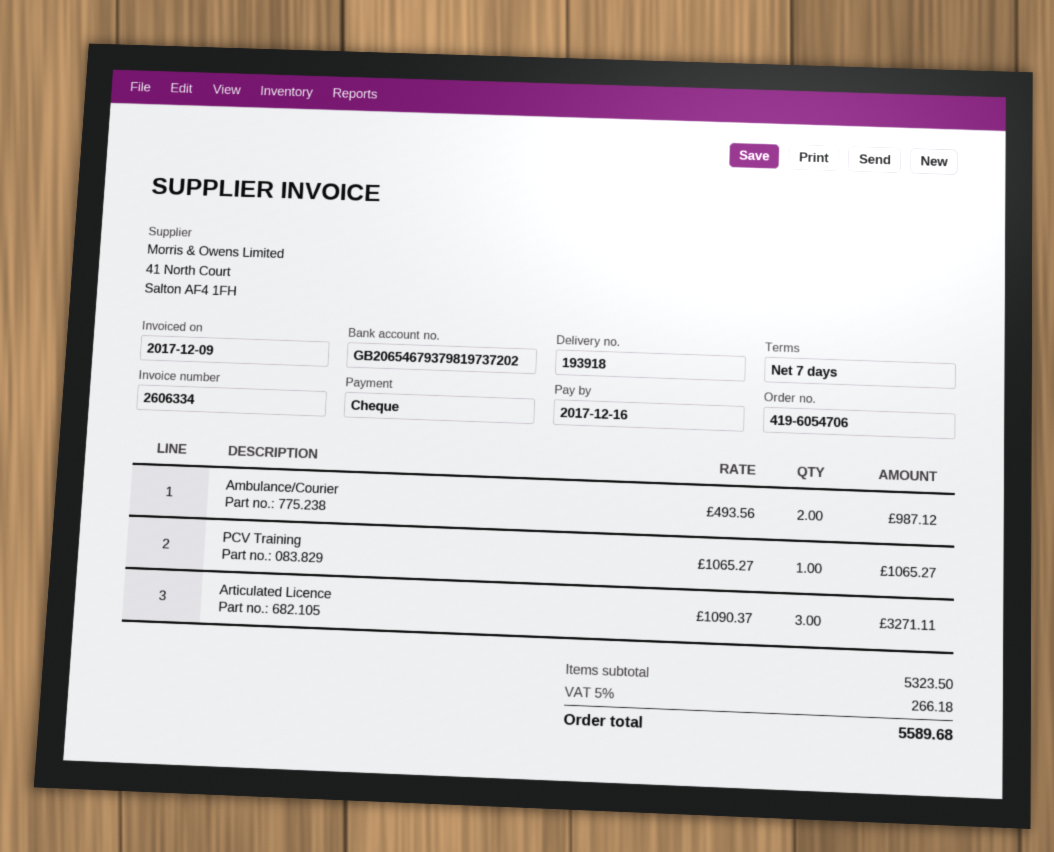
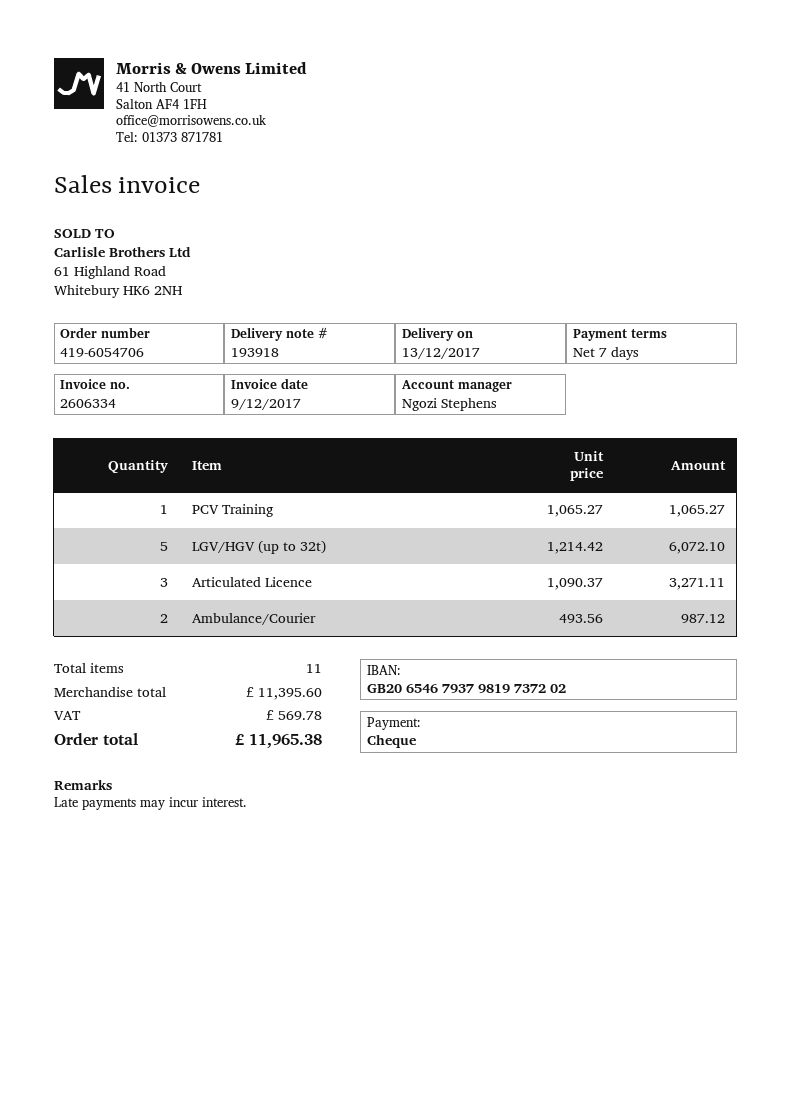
LGV/HGV (up to 32t): none -> 5 x 1214.42 = 6072.10
subtotal: 5323.50 -> 11395.60
tax: 266.18 -> 569.78
total: 5589.68 -> 11965.38

